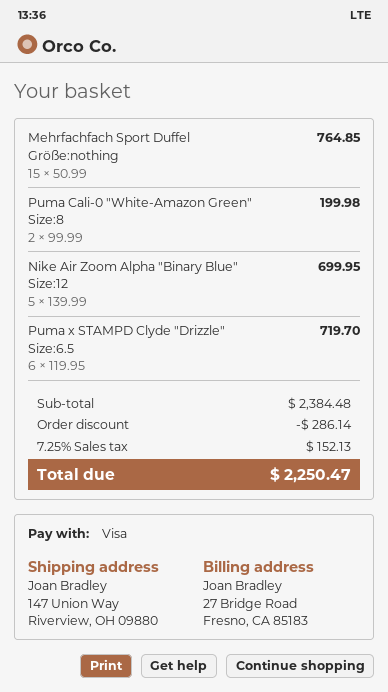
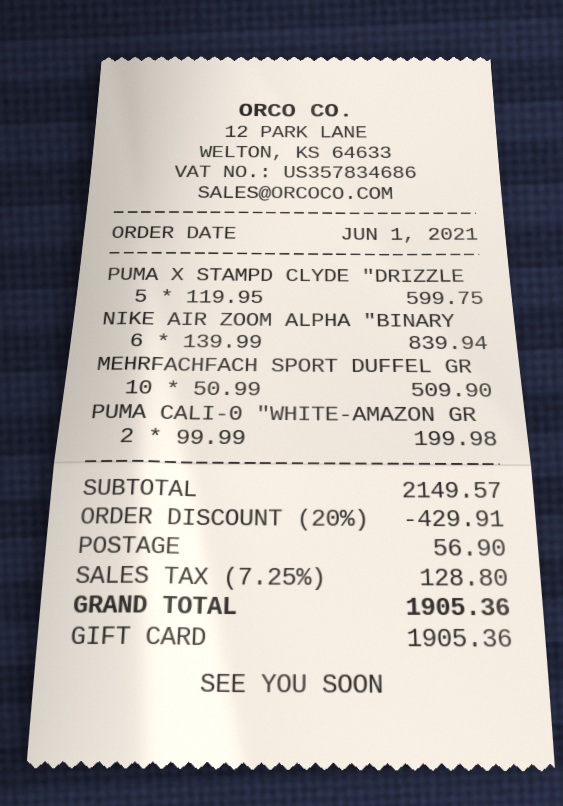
payment method: Visa -> gift card
Mehrfachfach Sport Duffel Größe:nothing: 15 x 50.99 = 764.85 -> 10 x 50.99 = 509.90
Nike Air Zoom Alpha "Binary Blue" Size:12: 5 x 139.99 = 699.95 -> 6 x 139.99 = 839.94
Puma x STAMPD Clyde "Drizzle" Size:6.5: 6 x 119.95 = 719.70 -> 5 x 119.95 = 599.75
subtotal: 2384.48 -> 2149.57
discount: 286.14 -> 429.91
shipping: none -> 56.90
tax: 7.25% = 152.13 -> 7.25% = 128.80
total: 2250.47 -> 1905.36

